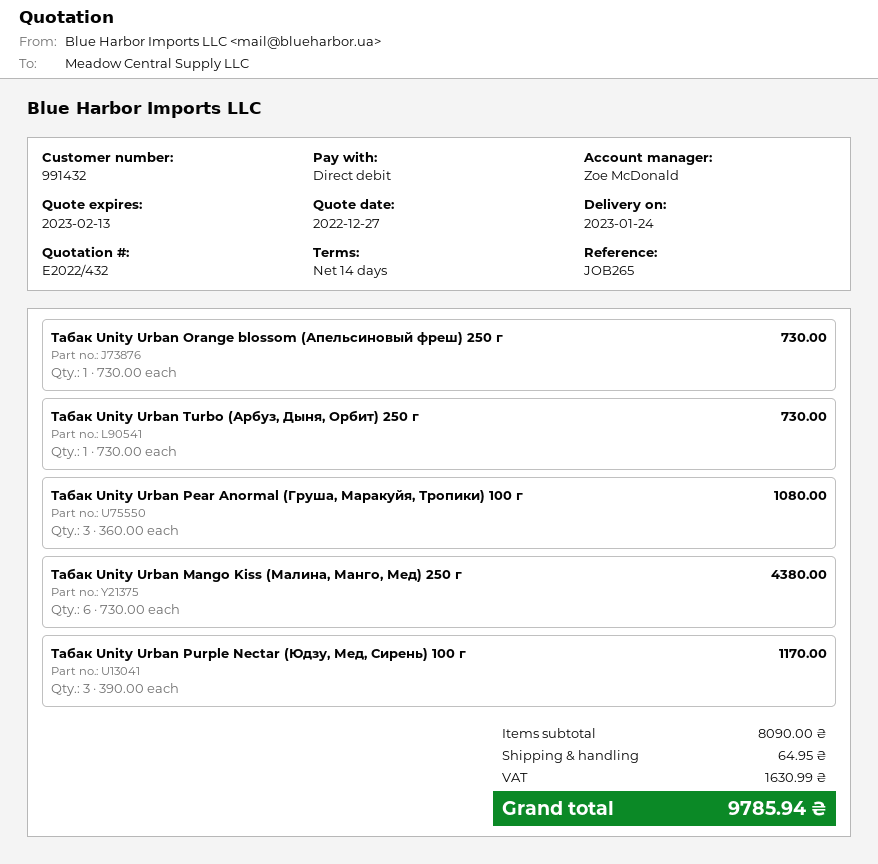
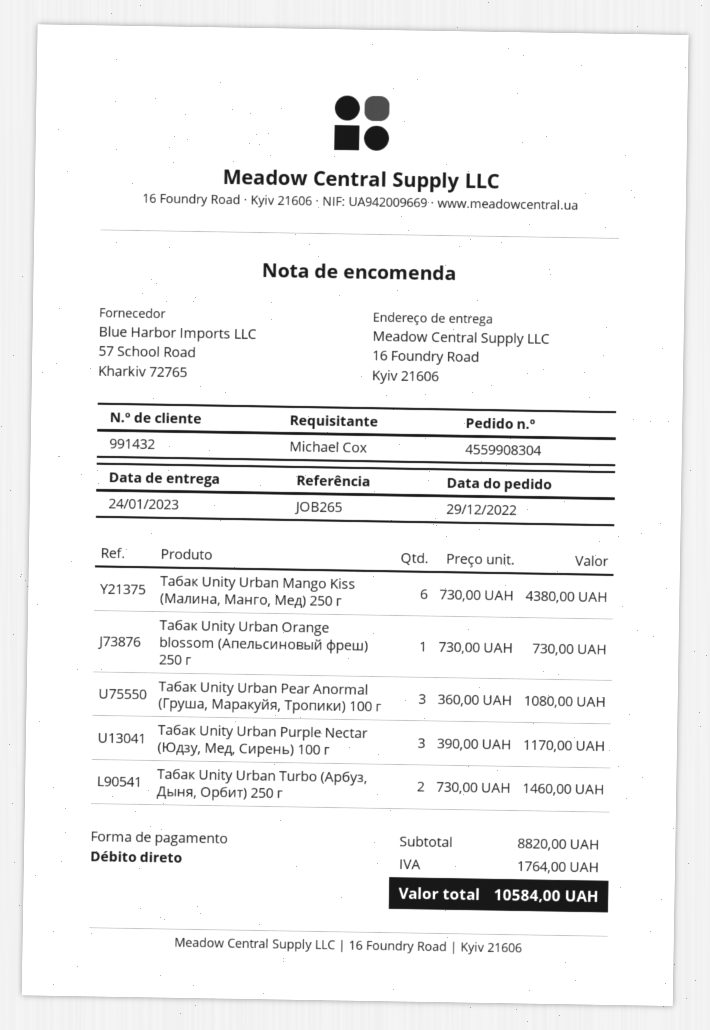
Табак Unity Urban Turbo (Арбуз, Дыня, Орбит) 250 г: 1 x 730.00 = 730.00 -> 2 x 730.00 = 1460.00
subtotal: 8090.00 -> 8820.00
shipping: 64.95 -> none
tax: 1630.99 -> 1764.00
total: 9785.94 -> 10584.00

